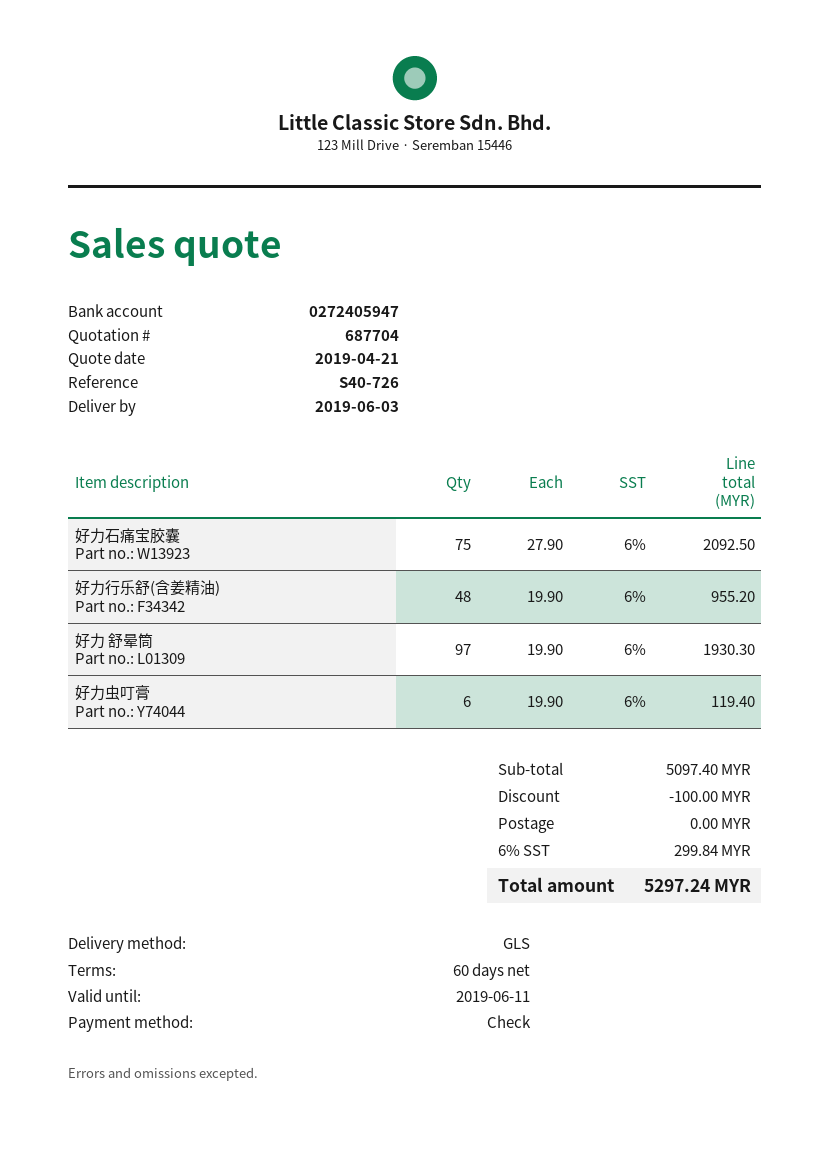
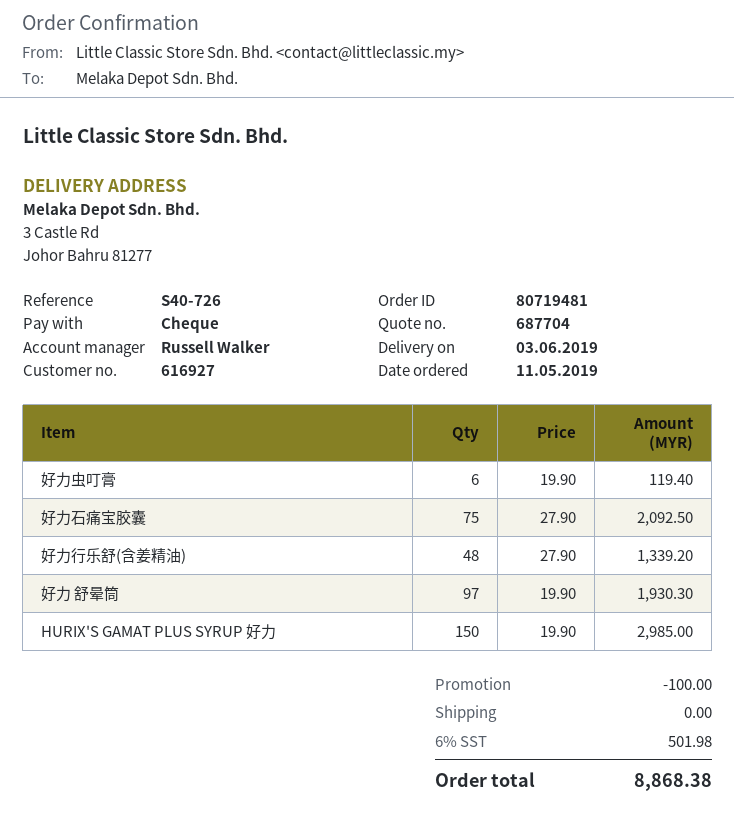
好力行乐舒(含姜精油): 48 x 19.90 = 955.20 -> 48 x 27.90 = 1339.20
HURIX'S GAMAT PLUS SYRUP 好力: none -> 150 x 19.90 = 2985.00
tax: 6% = 299.84 -> 6% = 501.98
total: 5297.24 -> 8868.38

